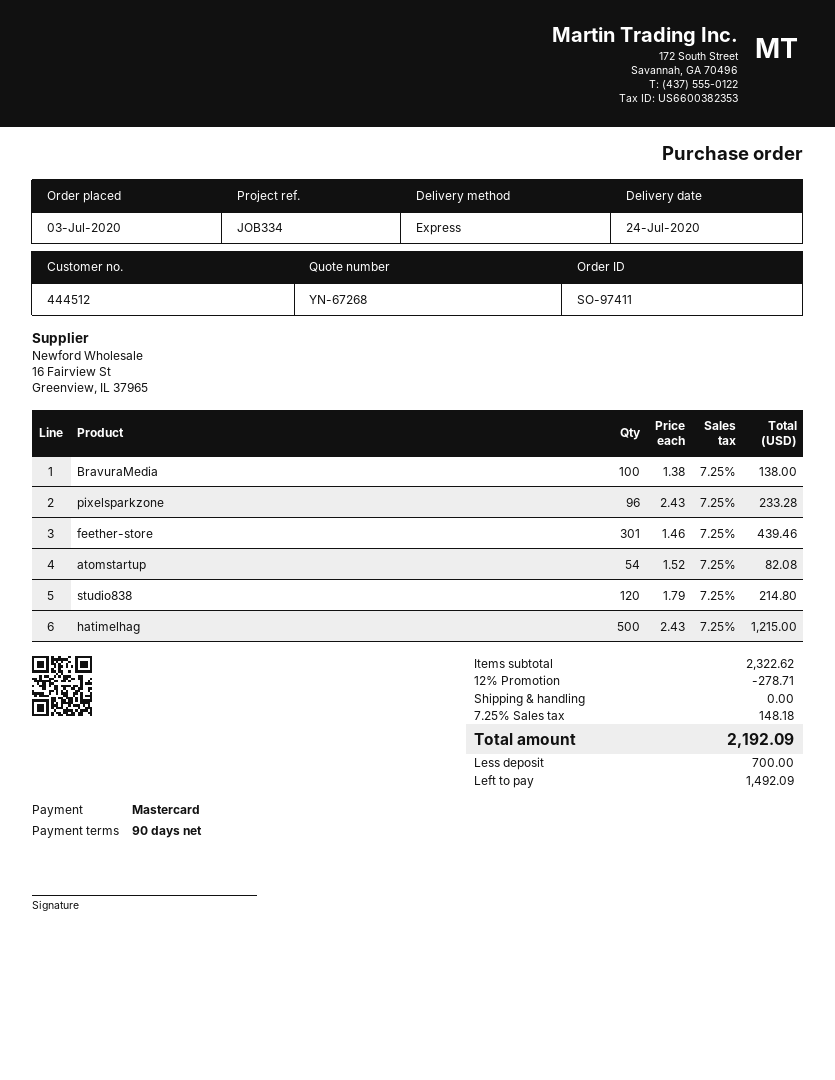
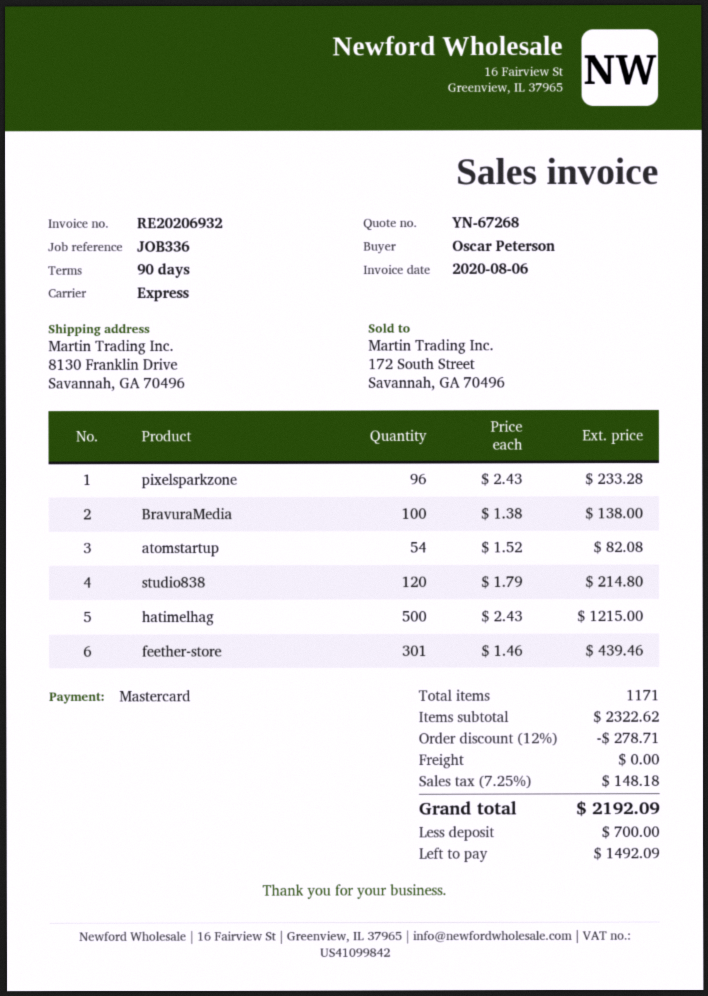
reference: JOB334 -> JOB336

